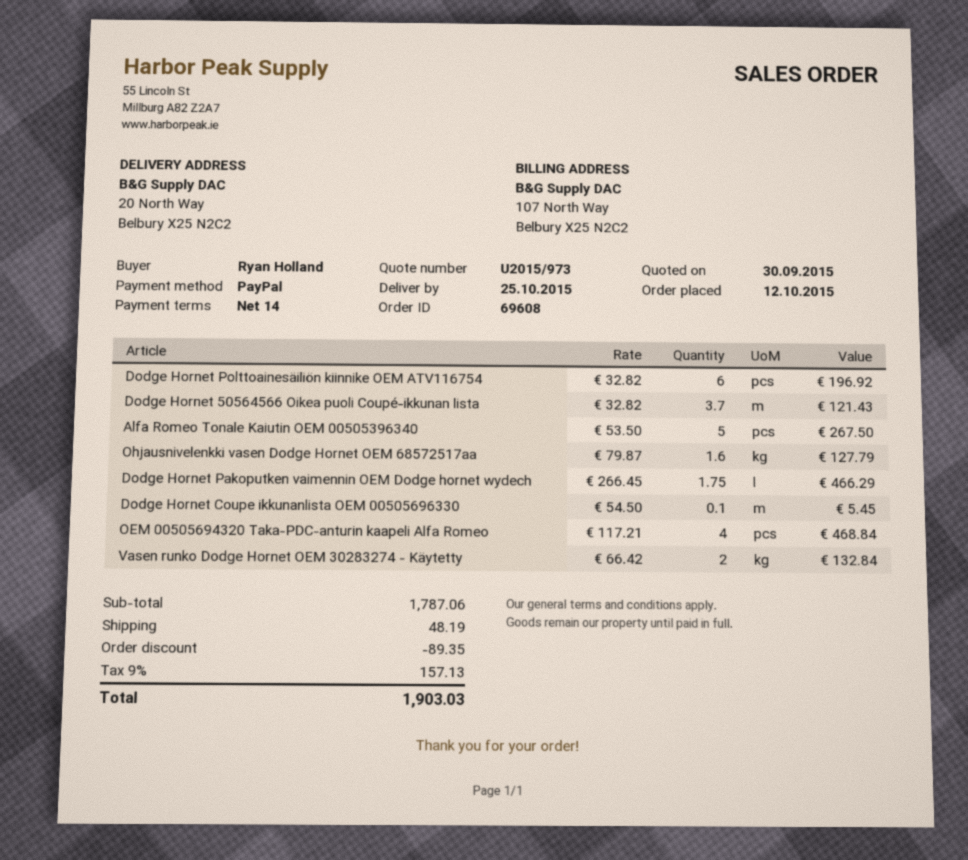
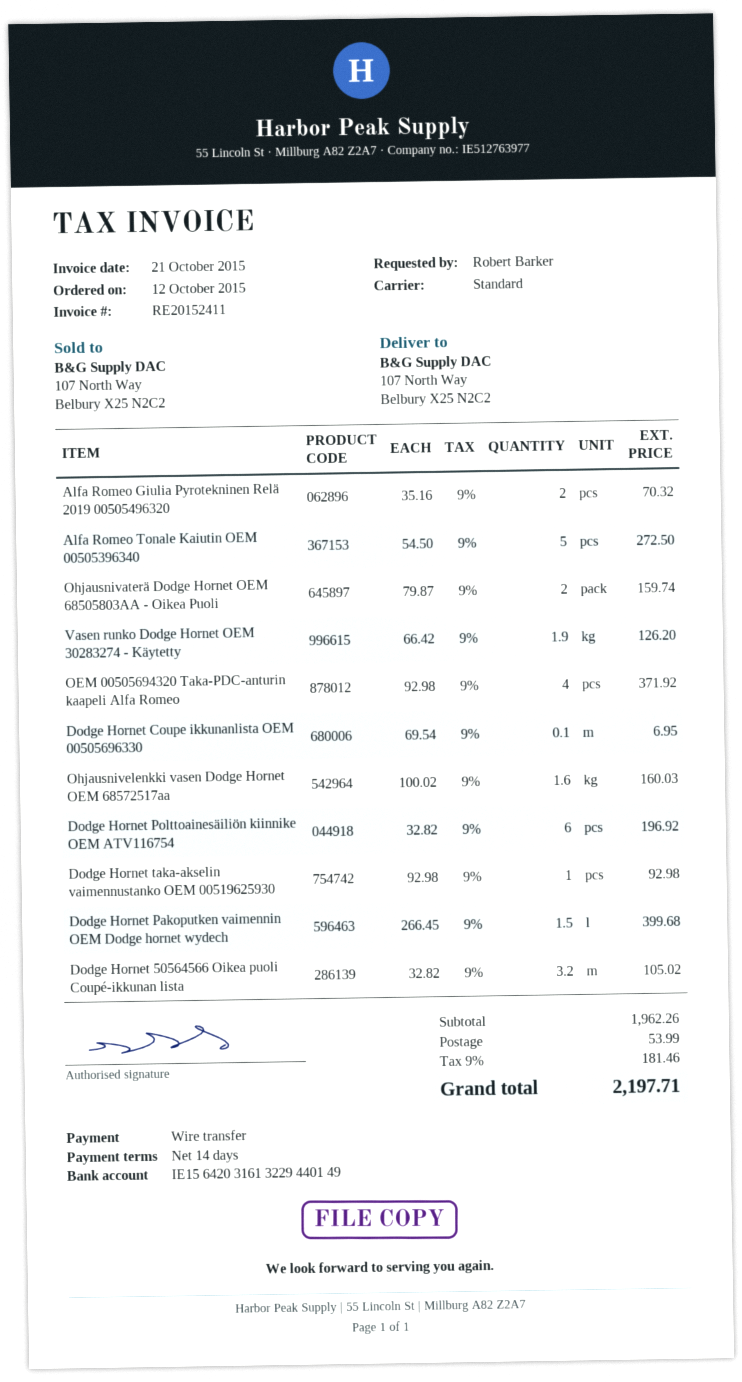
ordered by: Ryan Holland -> Robert Barker
payment method: PayPal -> bank transfer
ship to: 20 North Way, Belbury X25 N2C2 -> 107 North Way, Belbury X25 N2C2
Dodge Hornet 50564566 Oikea puoli Coupé-ikkunan lista: 3.7 x 32.82 = 121.43 -> 3.2 x 32.82 = 105.02
Alfa Romeo Tonale Kaiutin OEM 00505396340: 5 x 53.50 = 267.50 -> 5 x 54.50 = 272.50
Ohjausnivelenkki vasen Dodge Hornet OEM 68572517aa: 1.6 x 79.87 = 127.79 -> 1.6 x 100.02 = 160.03
Dodge Hornet Pakoputken vaimennin OEM Dodge hornet wydech: 1.75 x 266.45 = 466.29 -> 1.5 x 266.45 = 399.68
Dodge Hornet Coupe ikkunanlista OEM 00505696330: 0.1 x 54.50 = 5.45 -> 0.1 x 69.54 = 6.95
OEM 00505694320 Taka-PDC-anturin kaapeli Alfa Romeo: 4 x 117.21 = 468.84 -> 4 x 92.98 = 371.92
Vasen runko Dodge Hornet OEM 30283274 - Käytetty: 2 x 66.42 = 132.84 -> 1.9 x 66.42 = 126.20
Alfa Romeo Giulia Pyrotekninen Relä 2019 00505496320: none -> 2 x 35.16 = 70.32
Ohjausnivaterä Dodge Hornet OEM 68505803AA - Oikea Puoli: none -> 2 x 79.87 = 159.74
Dodge Hornet taka-akselin vaimennustanko OEM 00519625930: none -> 1 x 92.98 = 92.98
subtotal: 1787.06 -> 1962.26
discount: 89.35 -> none
shipping: 48.19 -> 53.99
tax: 9% = 157.13 -> 9% = 181.46
total: 1903.03 -> 2197.71

